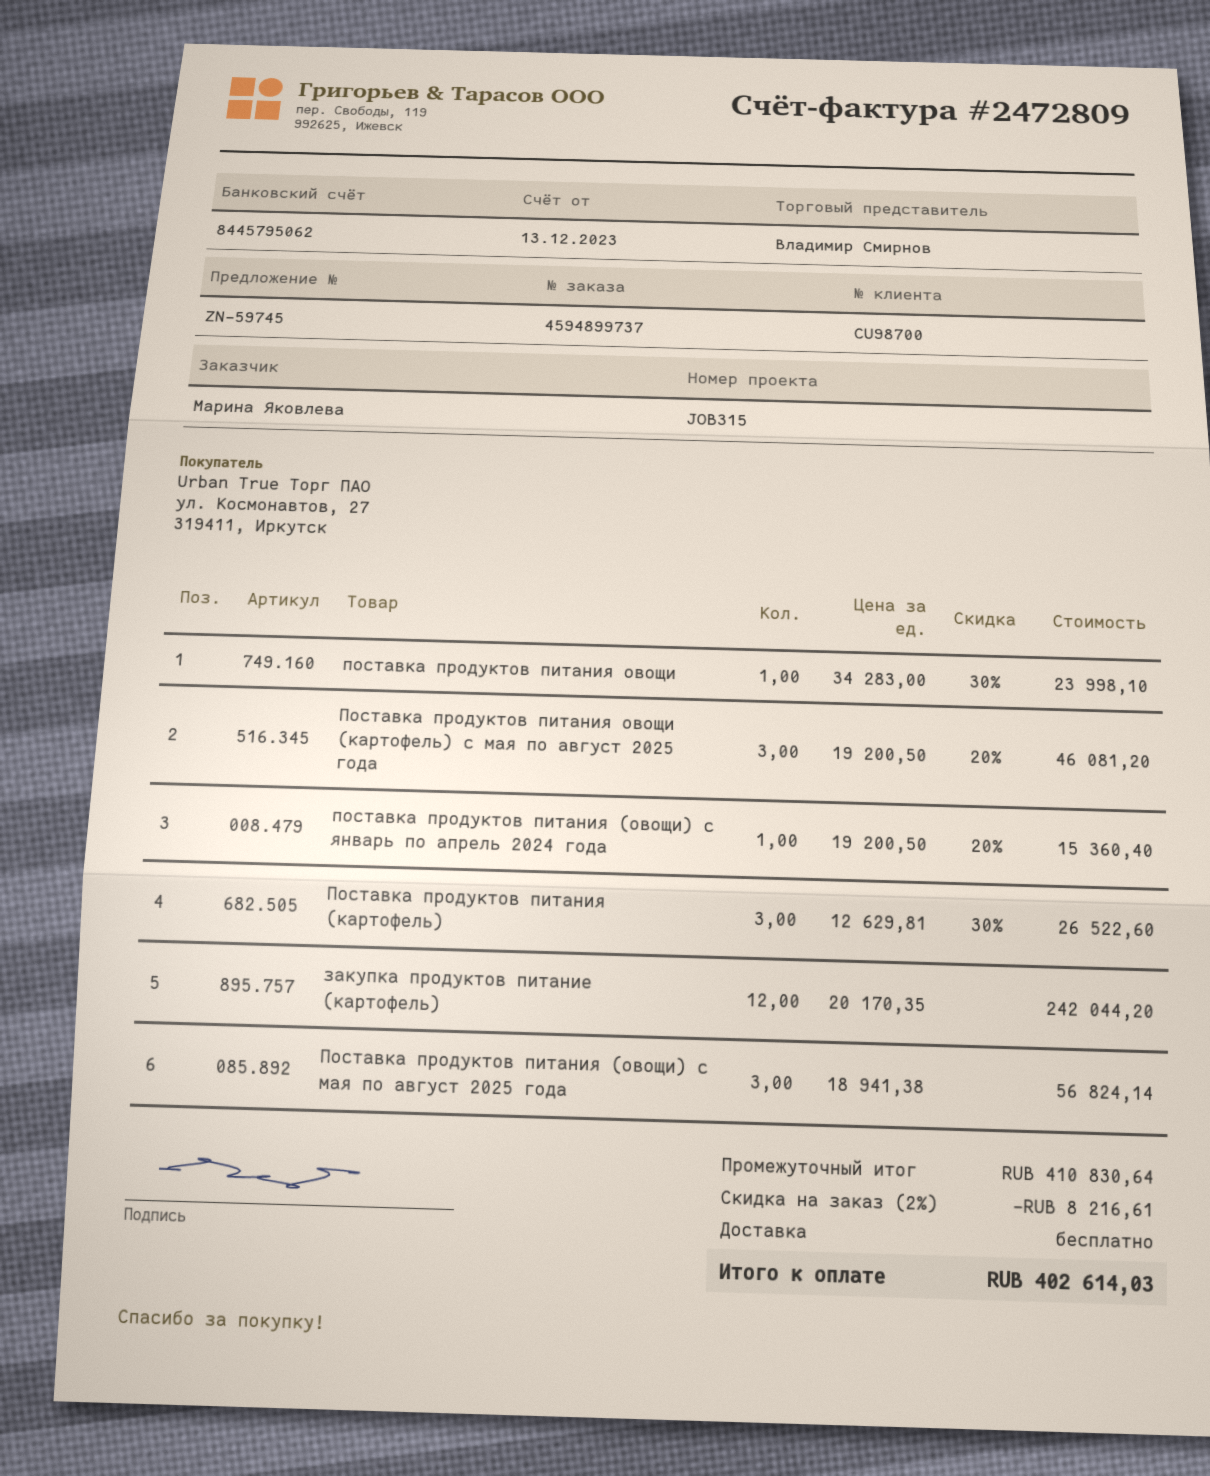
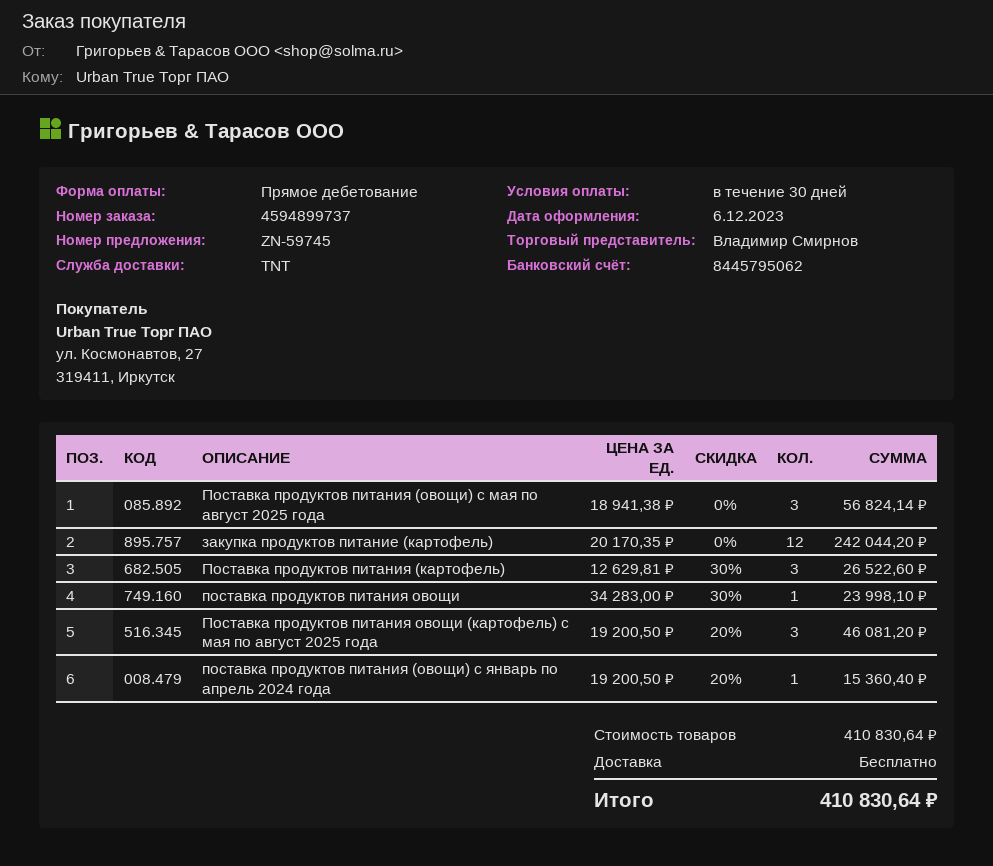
discount: 2% = 8216.61 -> none
total: 402614.03 -> 410830.64

